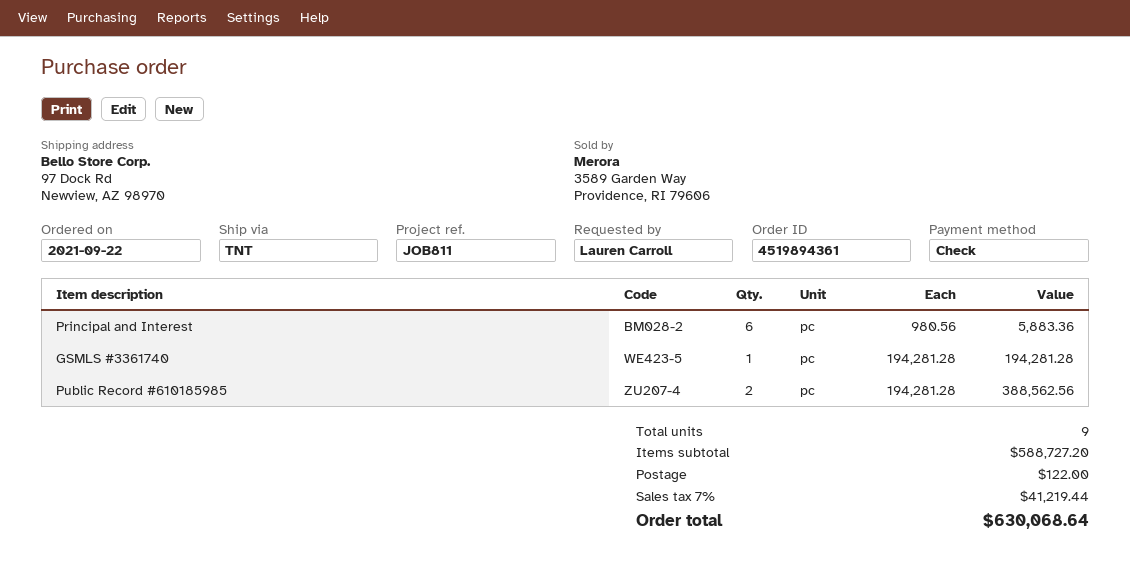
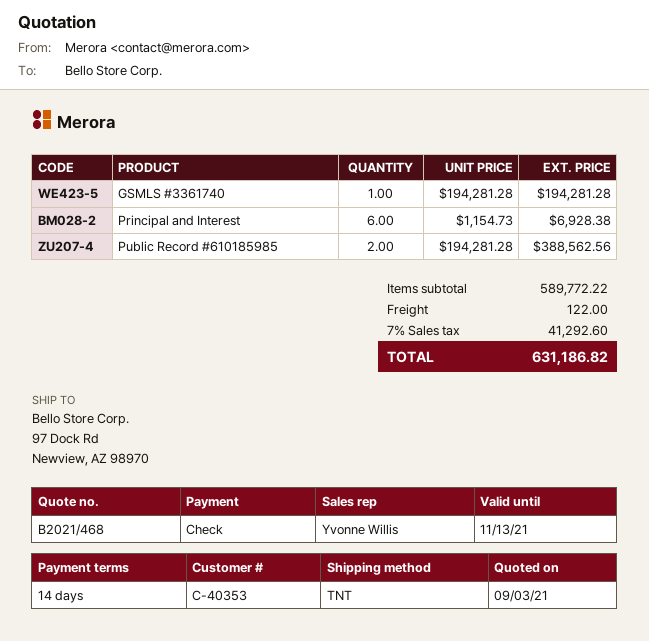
Principal and Interest: 6 x 980.56 = 5883.36 -> 6 x 1154.73 = 6928.38
subtotal: 588727.20 -> 589772.22
tax: 7% = 41219.44 -> 7% = 41292.60
total: 630068.64 -> 631186.82

